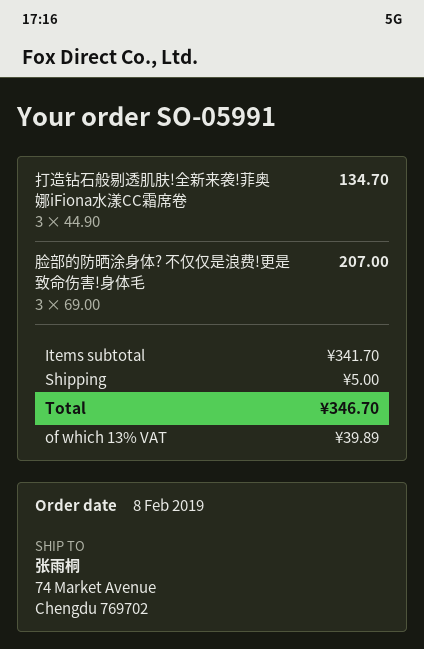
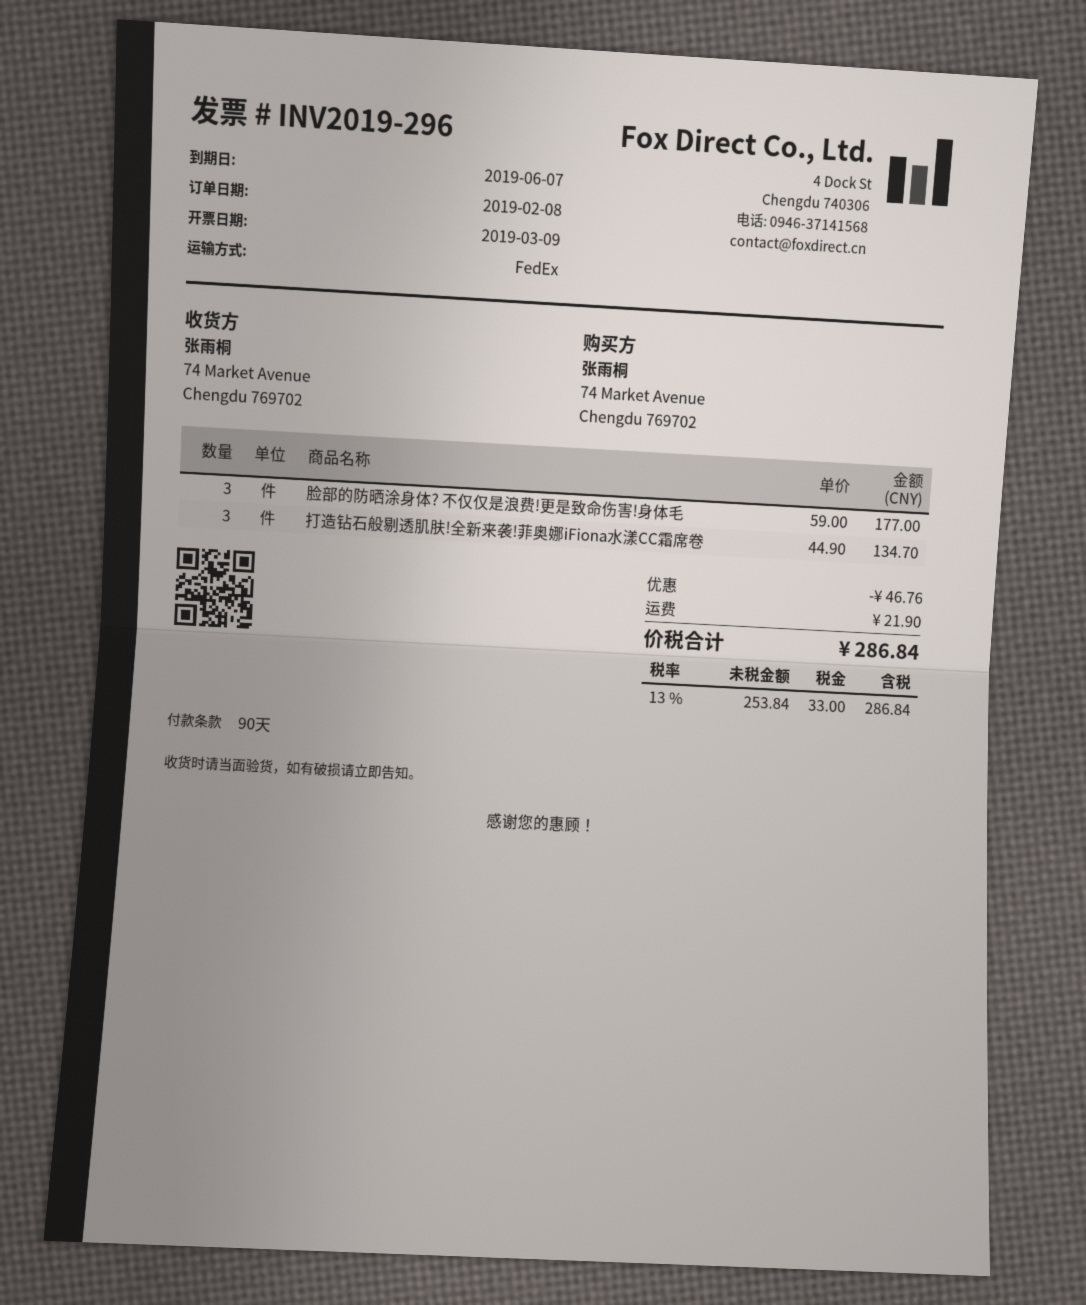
脸部的防晒涂身体? 不仅仅是浪费!更是致命伤害!身体毛: 3 x 69.00 = 207.00 -> 3 x 59.00 = 177.00
discount: none -> 46.76
shipping: 5.00 -> 21.90
tax: 13% = 39.89 -> 13% = 33.00
total: 346.70 -> 286.84

